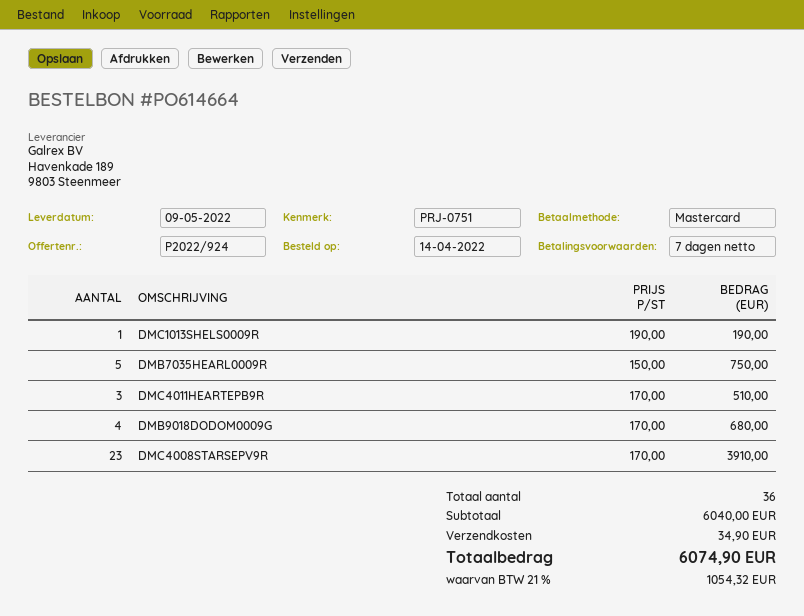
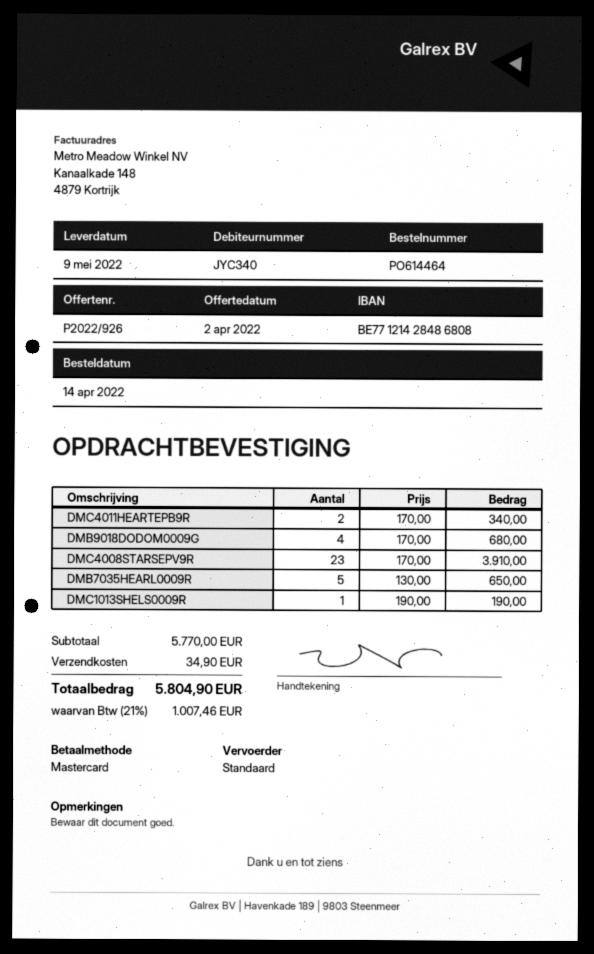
quote number: P2022/924 -> P2022/926
order number: PO614664 -> PO614464
DMB7035HEARL0009R: 5 x 150.00 = 750.00 -> 5 x 130.00 = 650.00
DMC4011HEARTEPB9R: 3 x 170.00 = 510.00 -> 2 x 170.00 = 340.00
subtotal: 6040.00 -> 5770.00
tax: 21% = 1054.32 -> 21% = 1007.46
total: 6074.90 -> 5804.90

